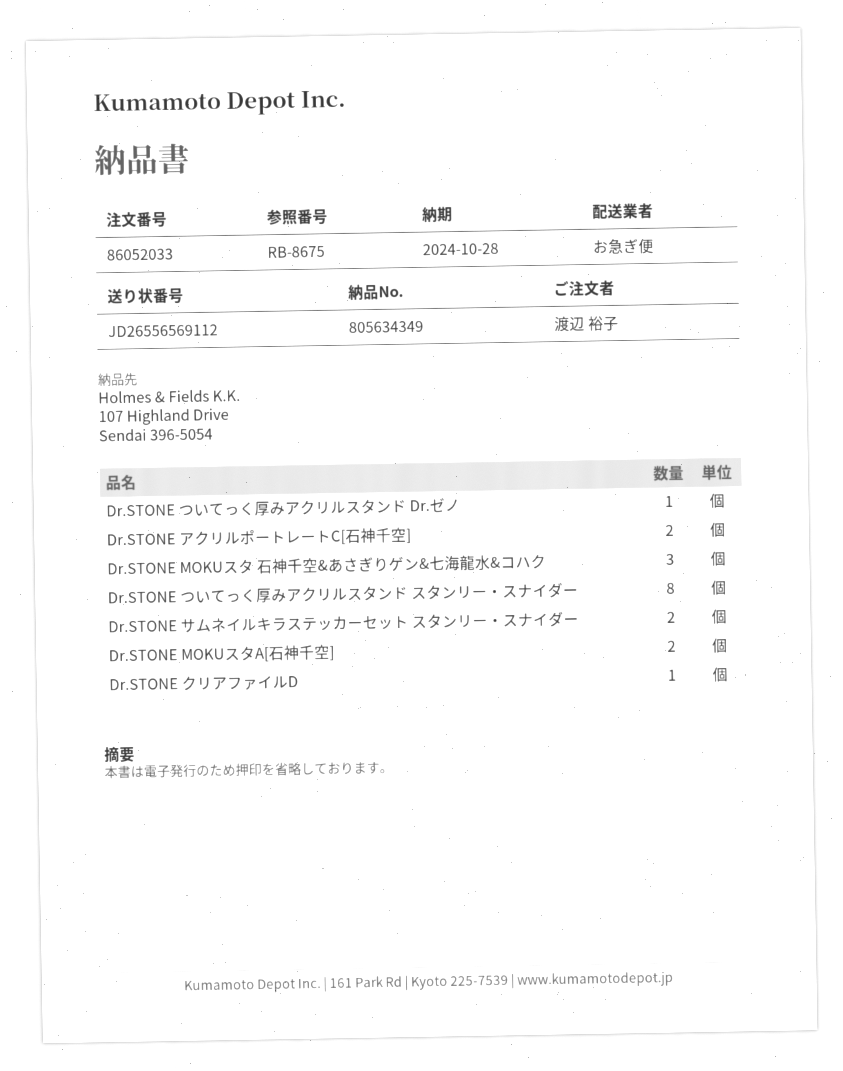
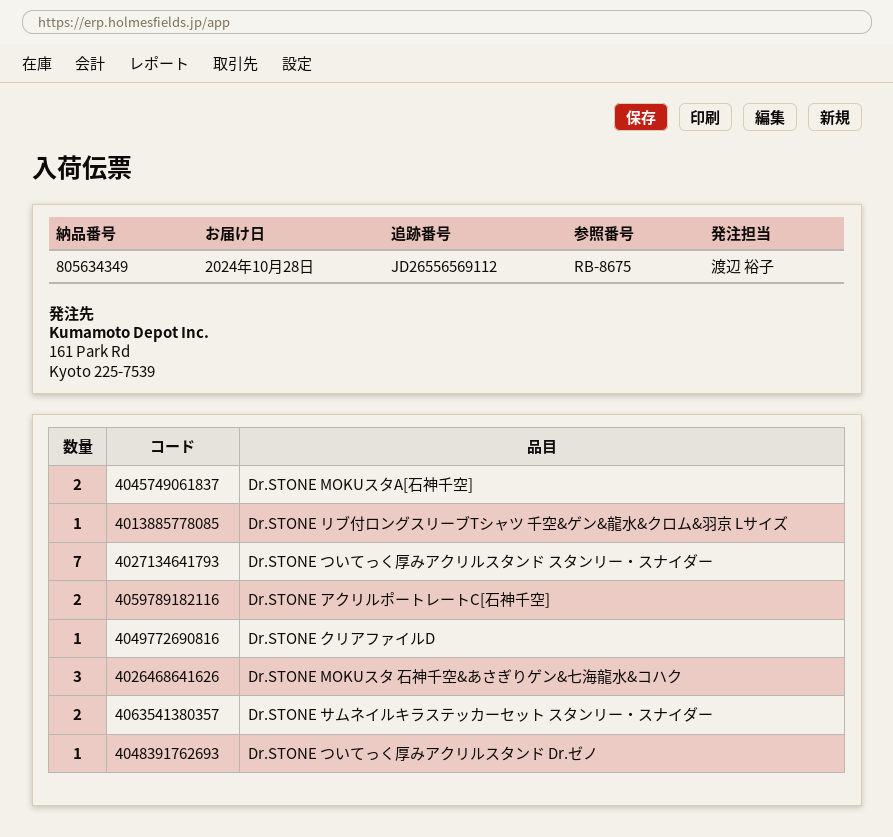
Dr.STONE ついてっく厚みアクリルスタンド スタンリー・スナイダー: 8 -> 7
Dr.STONE リブ付ロングスリーブTシャツ 千空&ゲン&龍水&クロム&羽京 Lサイズ: none -> 1

